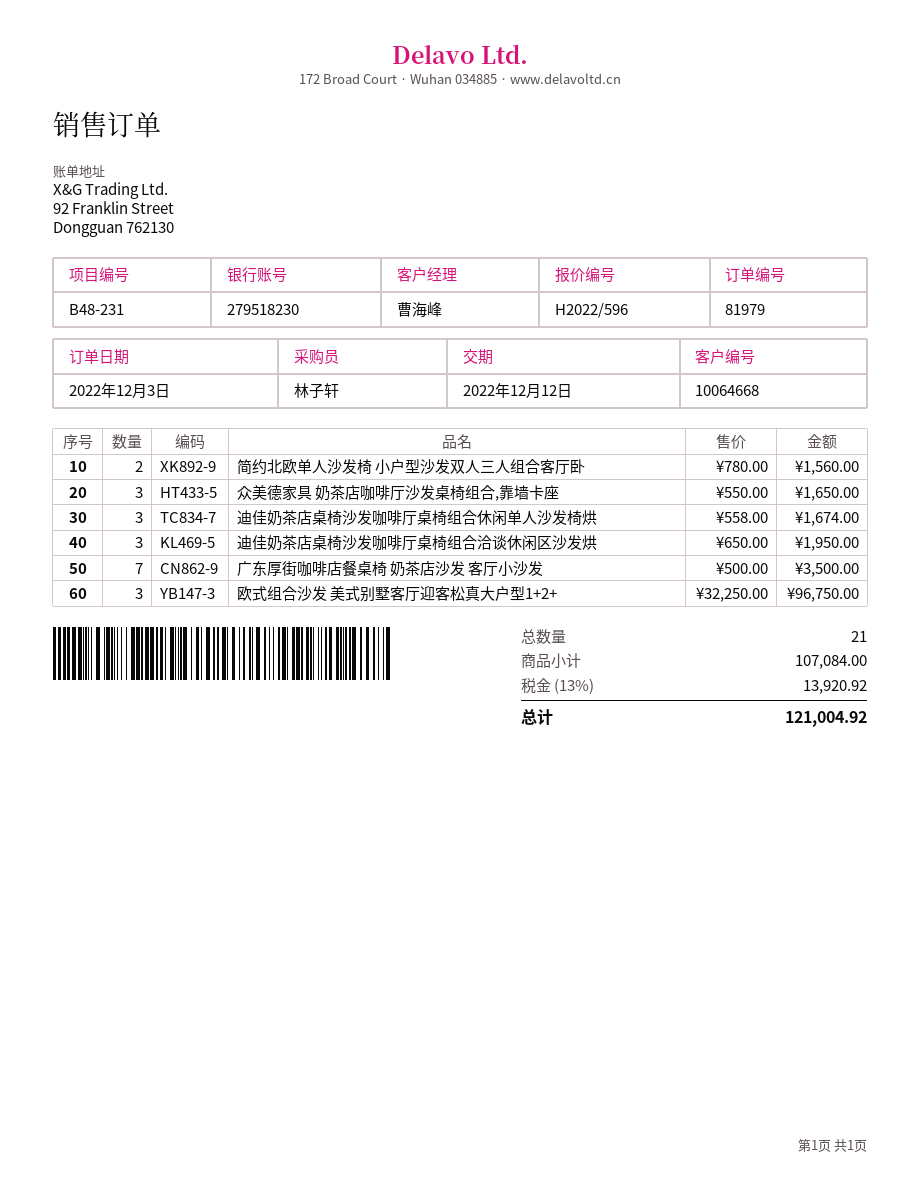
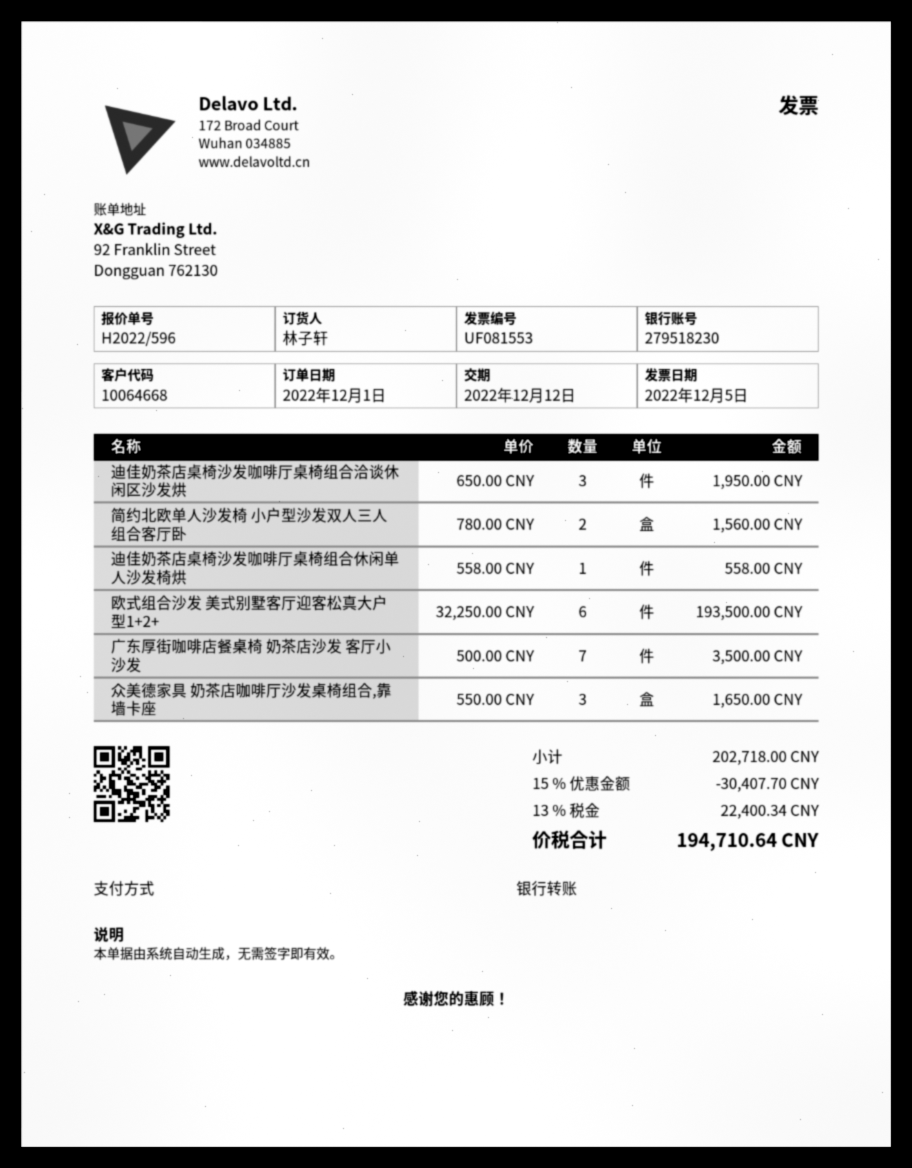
order date: 2022-12-03 -> 2022-12-01
迪佳奶茶店桌椅沙发咖啡厅桌椅组合休闲单人沙发椅烘: 3 x 558.00 = 1674.00 -> 1 x 558.00 = 558.00
欧式组合沙发 美式别墅客厅迎客松真大户型1+2+: 3 x 32250.00 = 96750.00 -> 6 x 32250.00 = 193500.00
subtotal: 107084.00 -> 202718.00
discount: none -> 15% = 30407.70
tax: 13% = 13920.92 -> 13% = 22400.34
total: 121004.92 -> 194710.64

